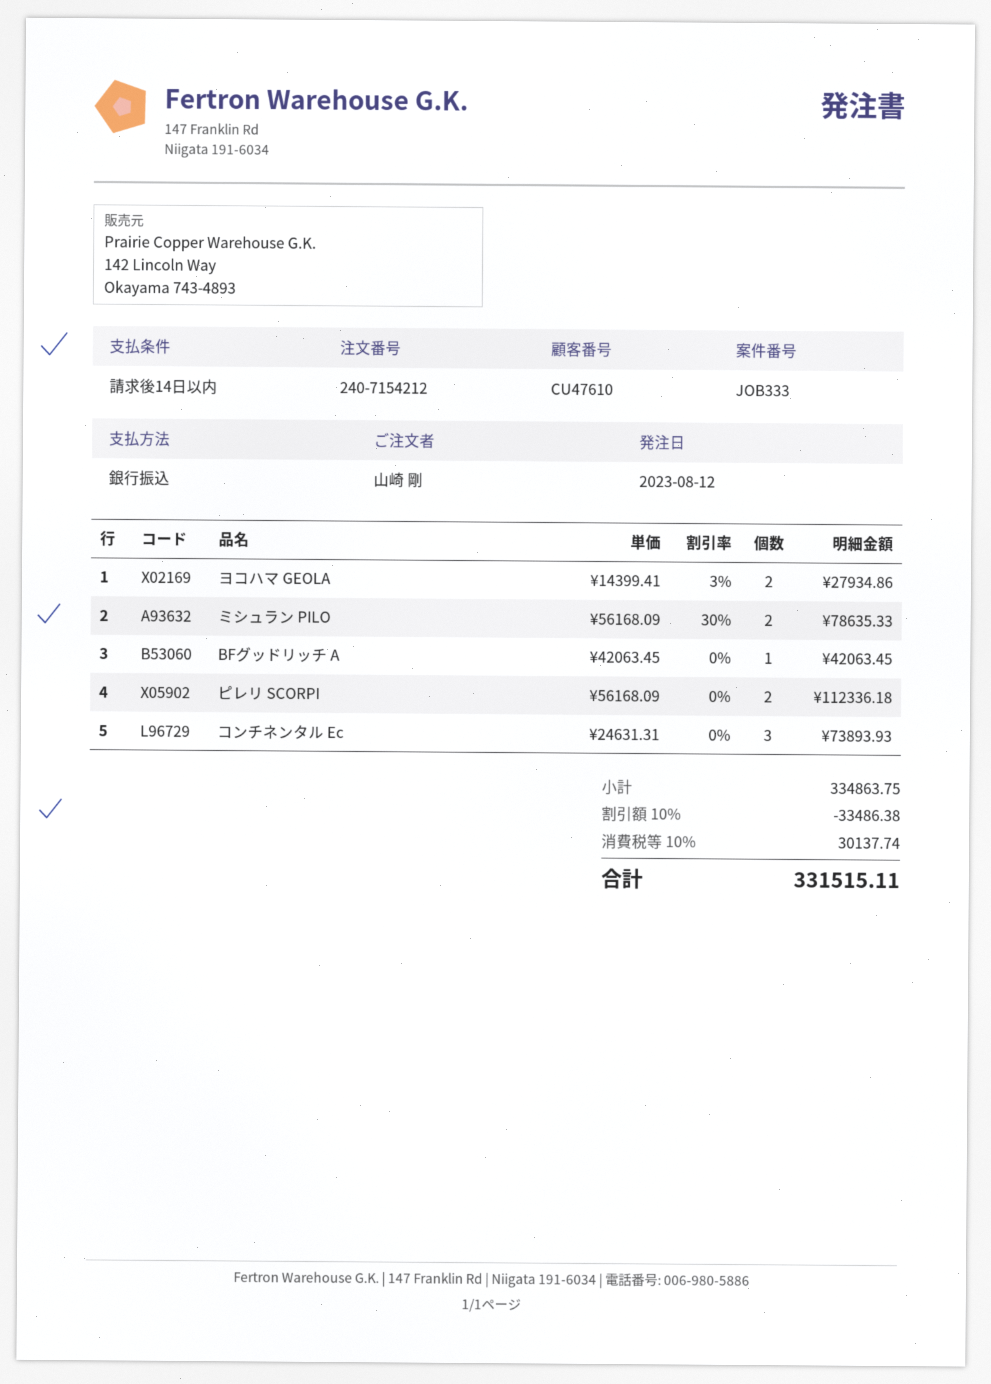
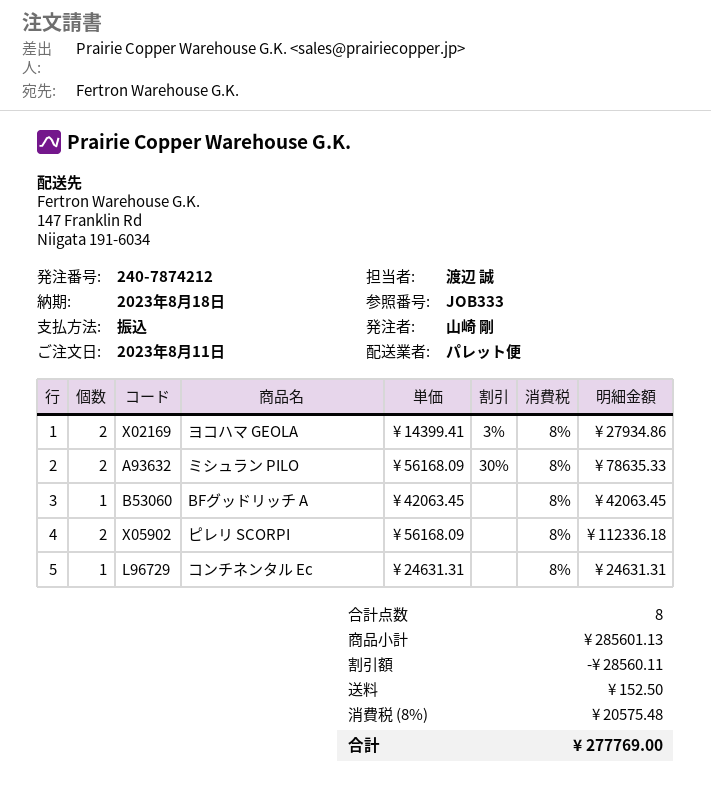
order number: 240-7154212 -> 240-7874212
order date: 2023-08-12 -> 2023-08-11
コンチネンタル Ec: 3 x 24631.31 = 73893.93 -> 1 x 24631.31 = 24631.31
subtotal: 334863.75 -> 285601.13
discount: 33486.38 -> 28560.11
shipping: none -> 152.50
tax: 10% = 30137.74 -> 8% = 20575.48
total: 331515.11 -> 277769.00

